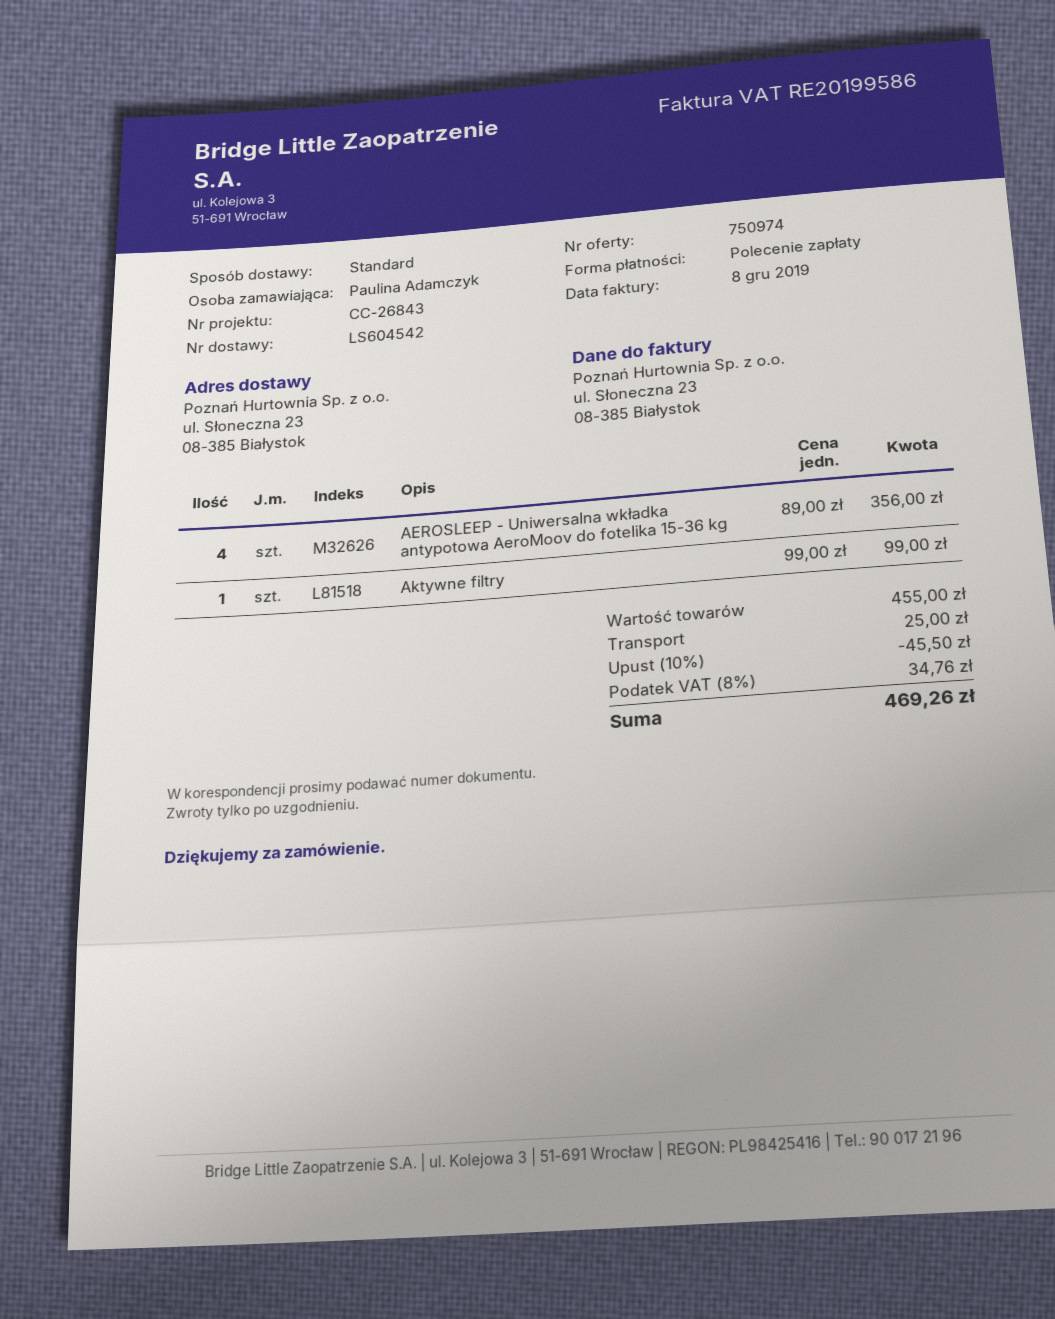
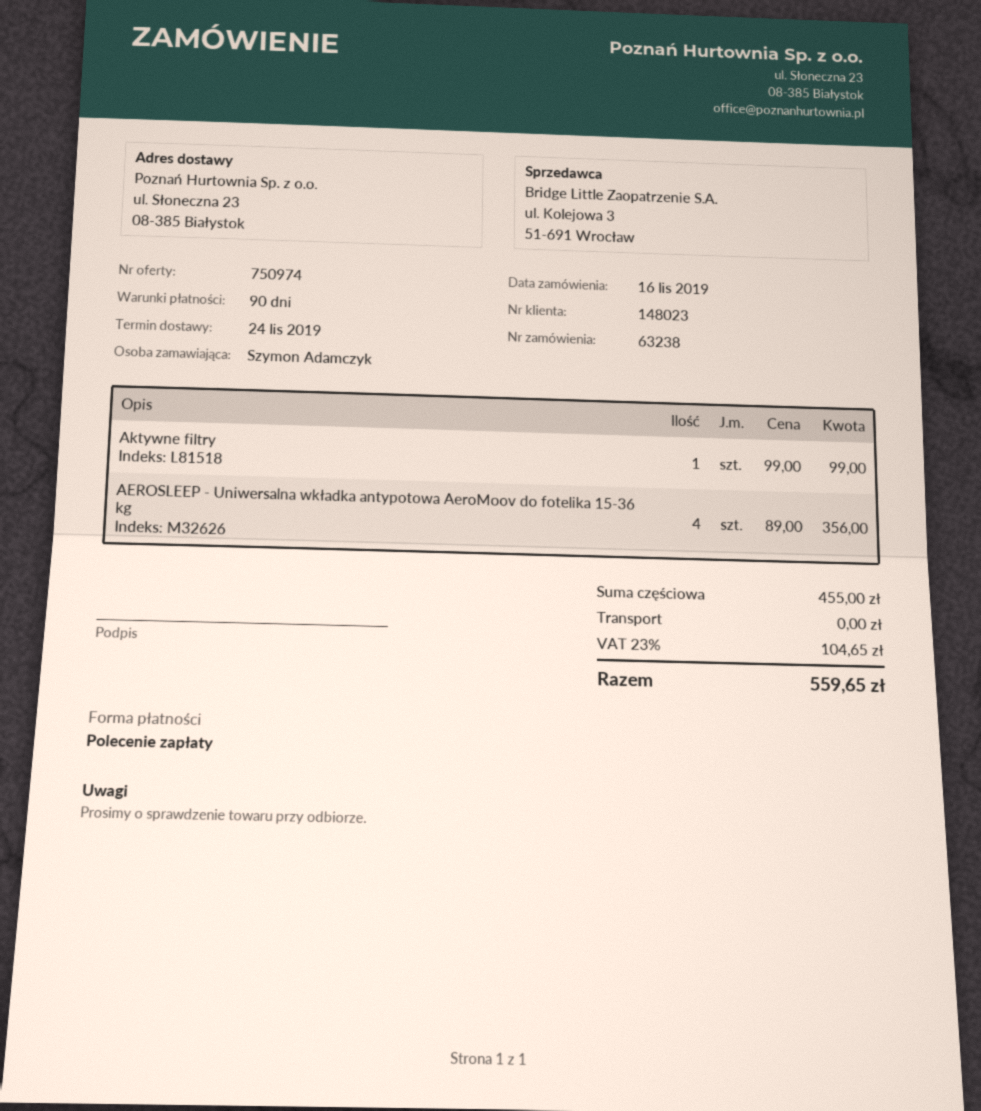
ordered by: Paulina Adamczyk -> Szymon Adamczyk
discount: 10% = 45.50 -> none
shipping: 25.00 -> 0.00
tax: 8% = 34.76 -> 23% = 104.65
total: 469.26 -> 559.65

